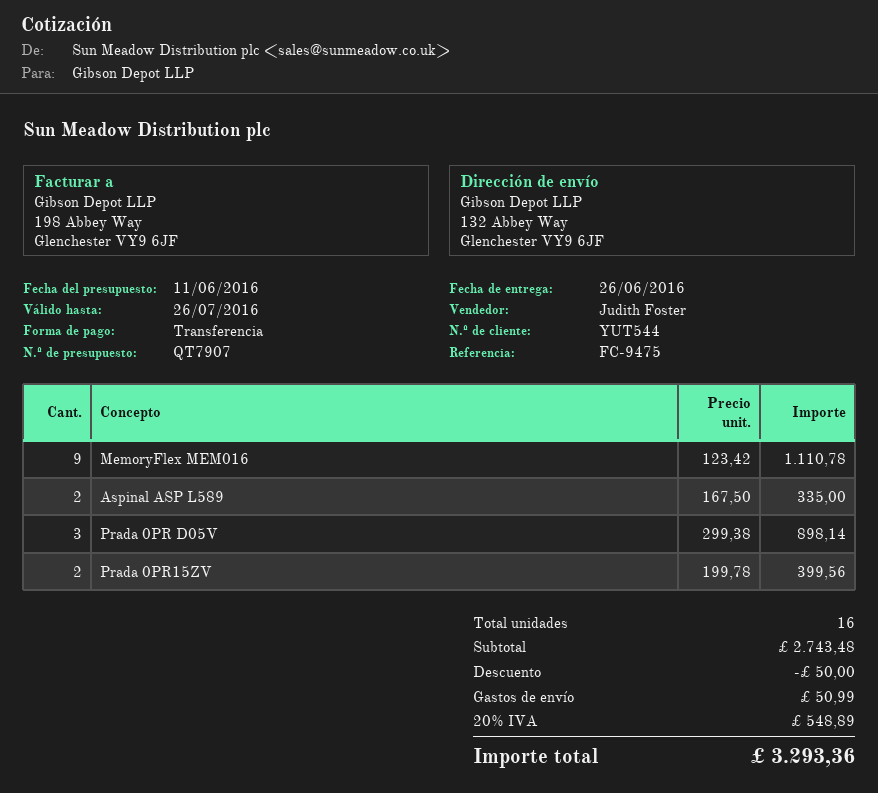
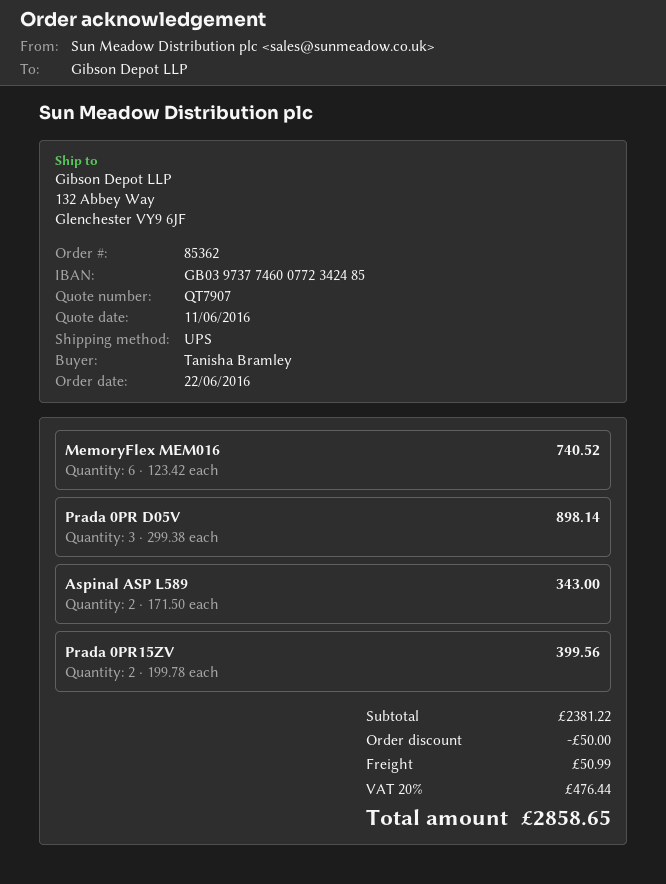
MemoryFlex MEM016: 9 x 123.42 = 1110.78 -> 6 x 123.42 = 740.52
Aspinal ASP L589: 2 x 167.50 = 335.00 -> 2 x 171.50 = 343.00
subtotal: 2743.48 -> 2381.22
tax: 20% = 548.89 -> 20% = 476.44
total: 3293.36 -> 2858.65

